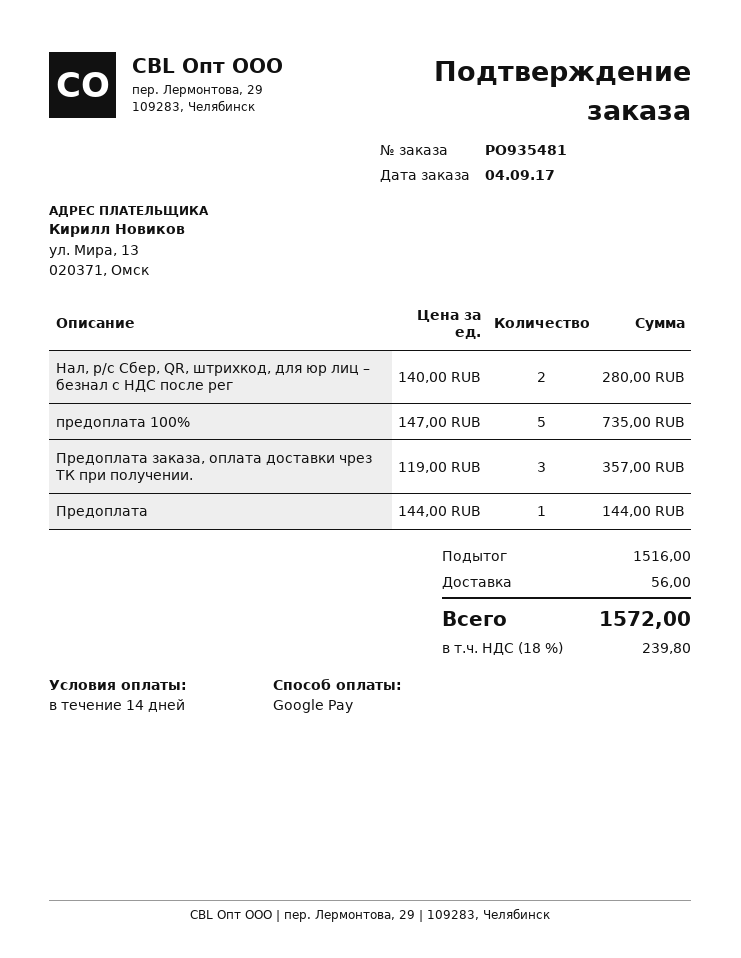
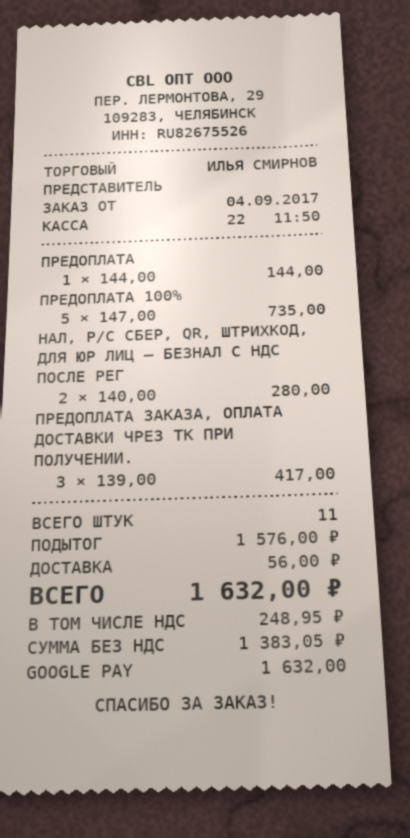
Предоплата заказа, оплата доставки чрез ТК при получении.: 3 x 119.00 = 357.00 -> 3 x 139.00 = 417.00
subtotal: 1516.00 -> 1576.00
tax: 239.80 -> 248.95
total: 1572.00 -> 1632.00

